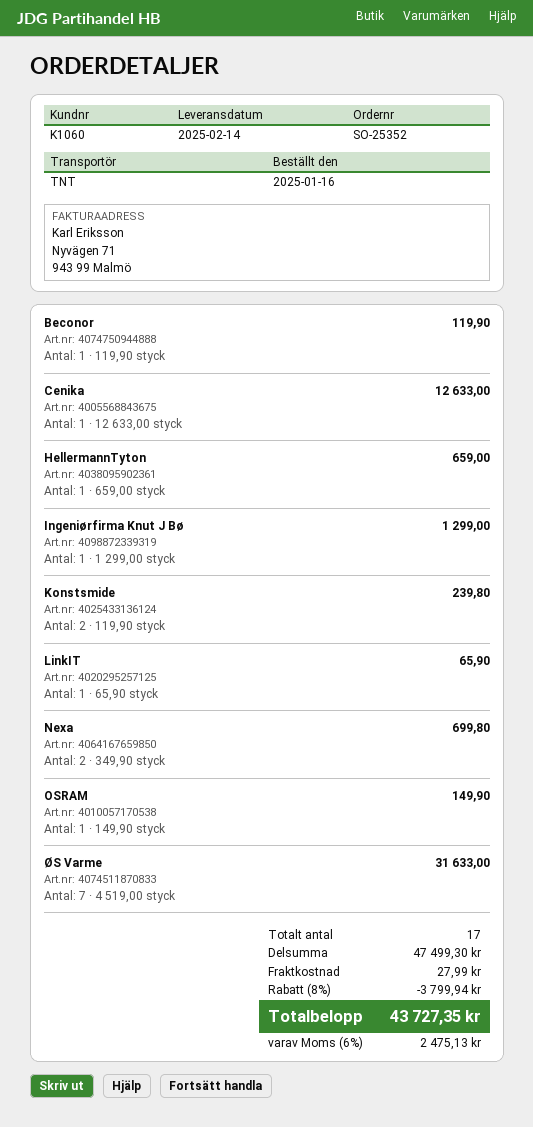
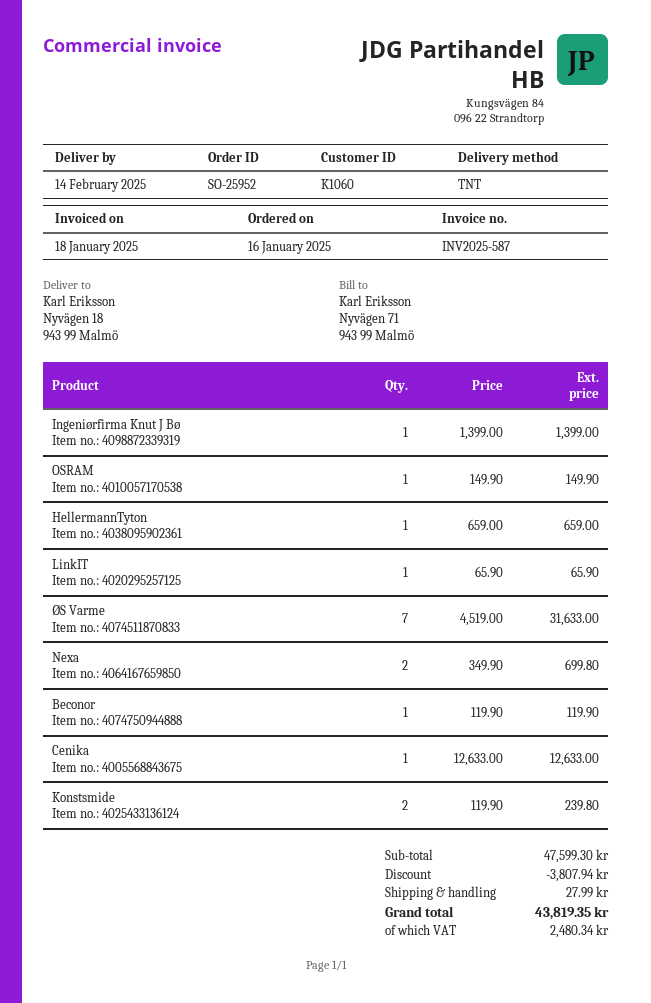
order number: SO-25352 -> SO-25952
Ingeniørfirma Knut J Bø: 1 x 1299.00 = 1299.00 -> 1 x 1399.00 = 1399.00
subtotal: 47499.30 -> 47599.30
discount: 3799.94 -> 3807.94
tax: 2475.13 -> 2480.34
total: 43727.35 -> 43819.35

